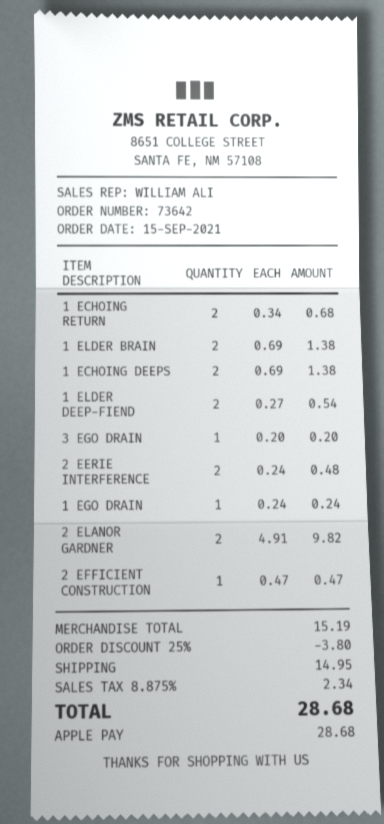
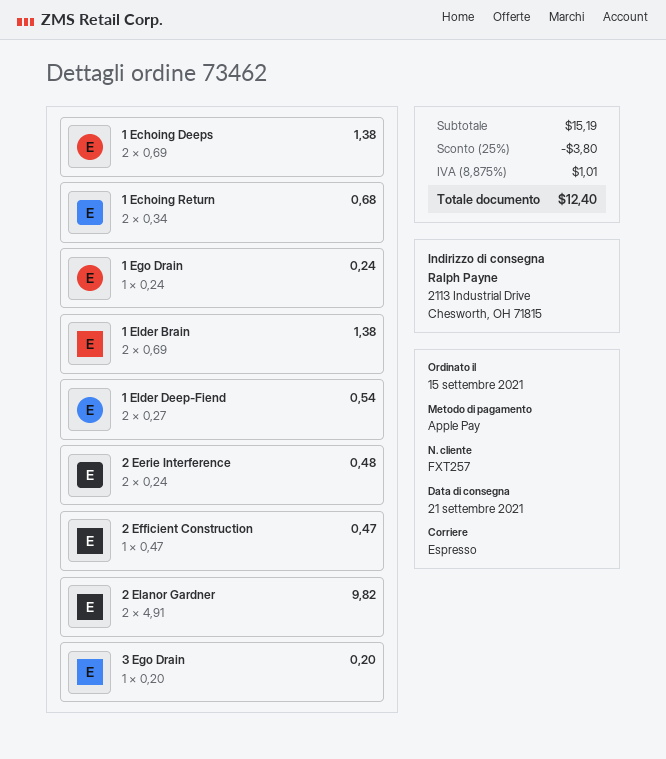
order number: 73642 -> 73462
shipping: 14.95 -> none
tax: 8.875% = 2.34 -> 8.875% = 1.01
total: 28.68 -> 12.40

